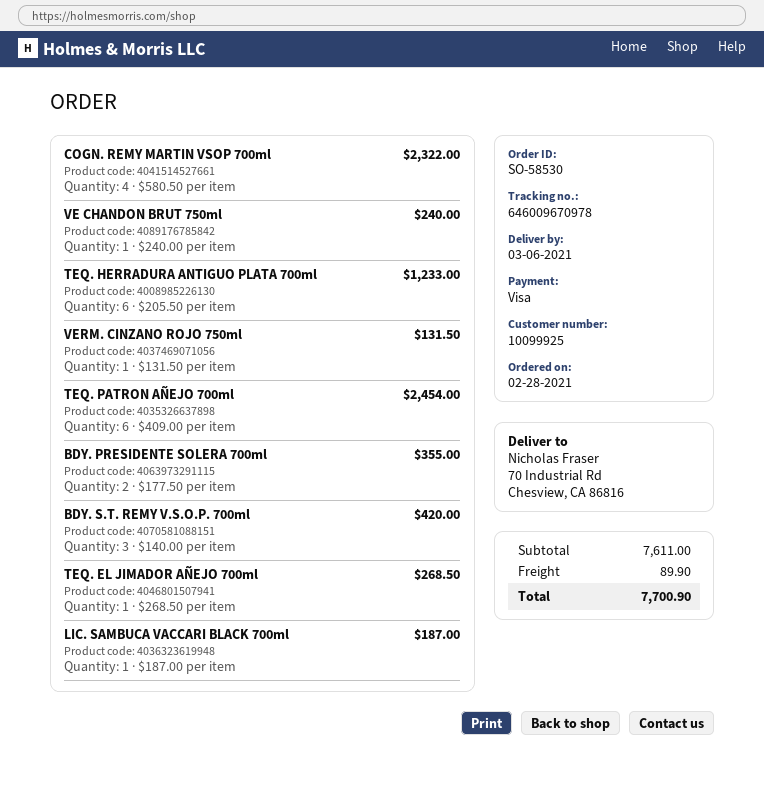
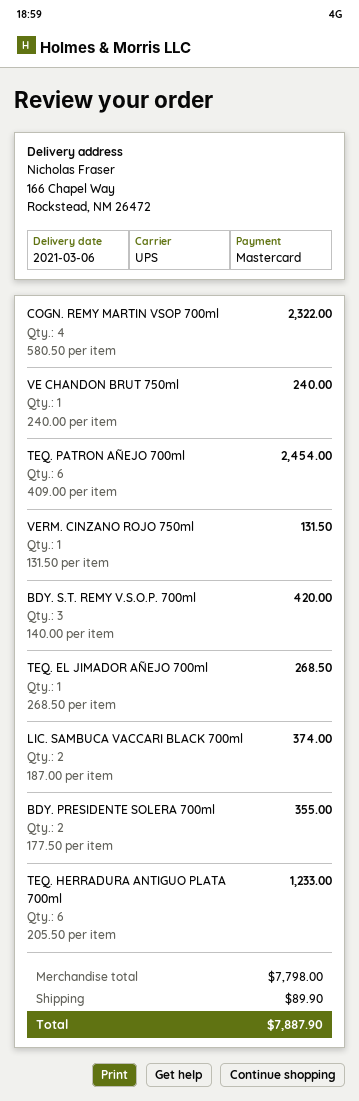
payment method: Visa -> Mastercard
ship to: 70 Industrial Rd, Chesview, CA 86816 -> 166 Chapel Way, Rockstead, NM 26472
LIC. SAMBUCA VACCARI BLACK 700ml: 1 x 187.00 = 187.00 -> 2 x 187.00 = 374.00
subtotal: 7611.00 -> 7798.00
total: 7700.90 -> 7887.90

